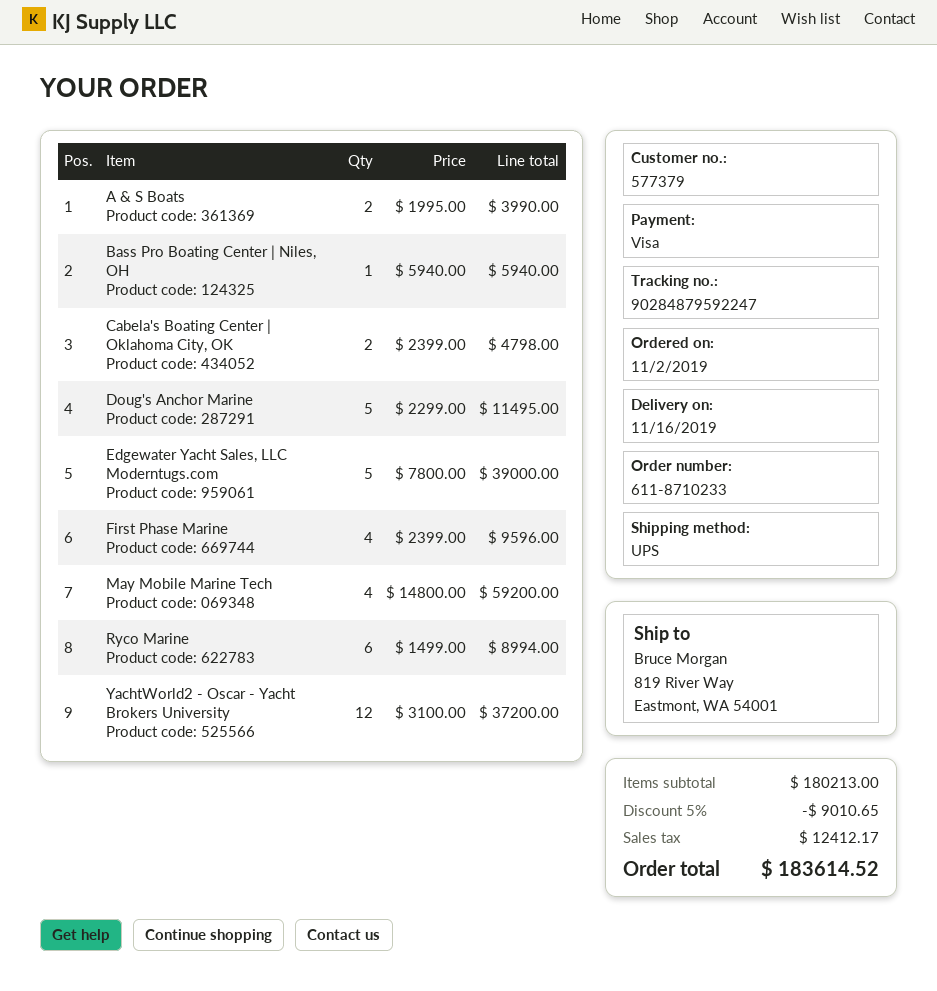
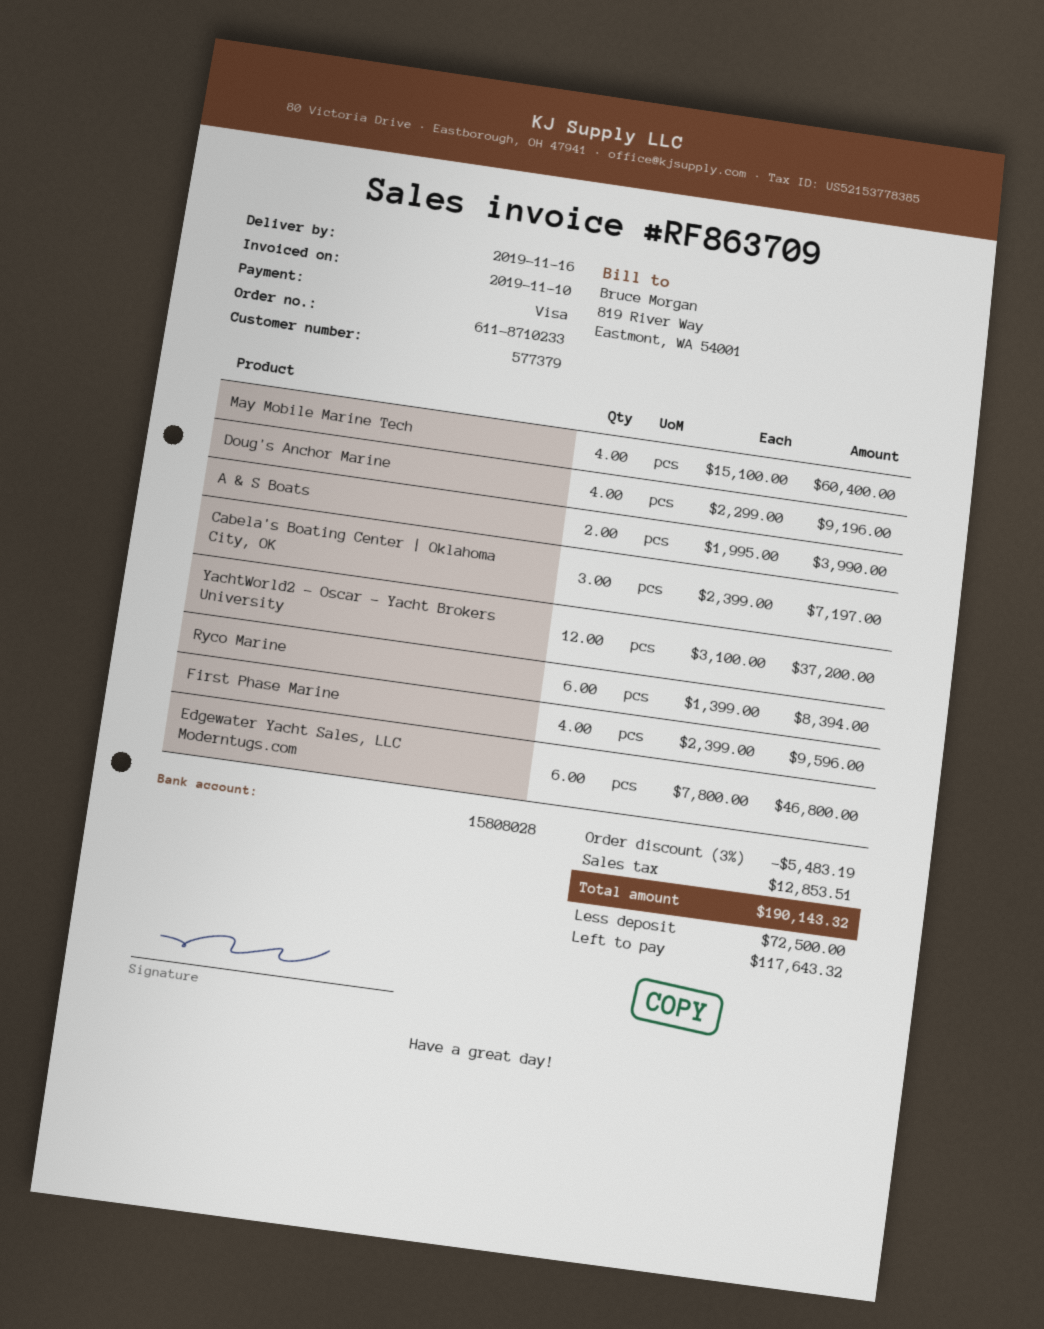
Bass Pro Boating Center | Niles, OH: 1 x 5940.00 = 5940.00 -> none
Cabela's Boating Center | Oklahoma City, OK: 2 x 2399.00 = 4798.00 -> 3 x 2399.00 = 7197.00
Doug's Anchor Marine: 5 x 2299.00 = 11495.00 -> 4 x 2299.00 = 9196.00
Edgewater Yacht Sales, LLC Moderntugs.com: 5 x 7800.00 = 39000.00 -> 6 x 7800.00 = 46800.00
May Mobile Marine Tech: 4 x 14800.00 = 59200.00 -> 4 x 15100.00 = 60400.00
Ryco Marine: 6 x 1499.00 = 8994.00 -> 6 x 1399.00 = 8394.00
discount: 5% = 9010.65 -> 3% = 5483.19
tax: 12412.17 -> 12853.51
total: 183614.52 -> 190143.32

